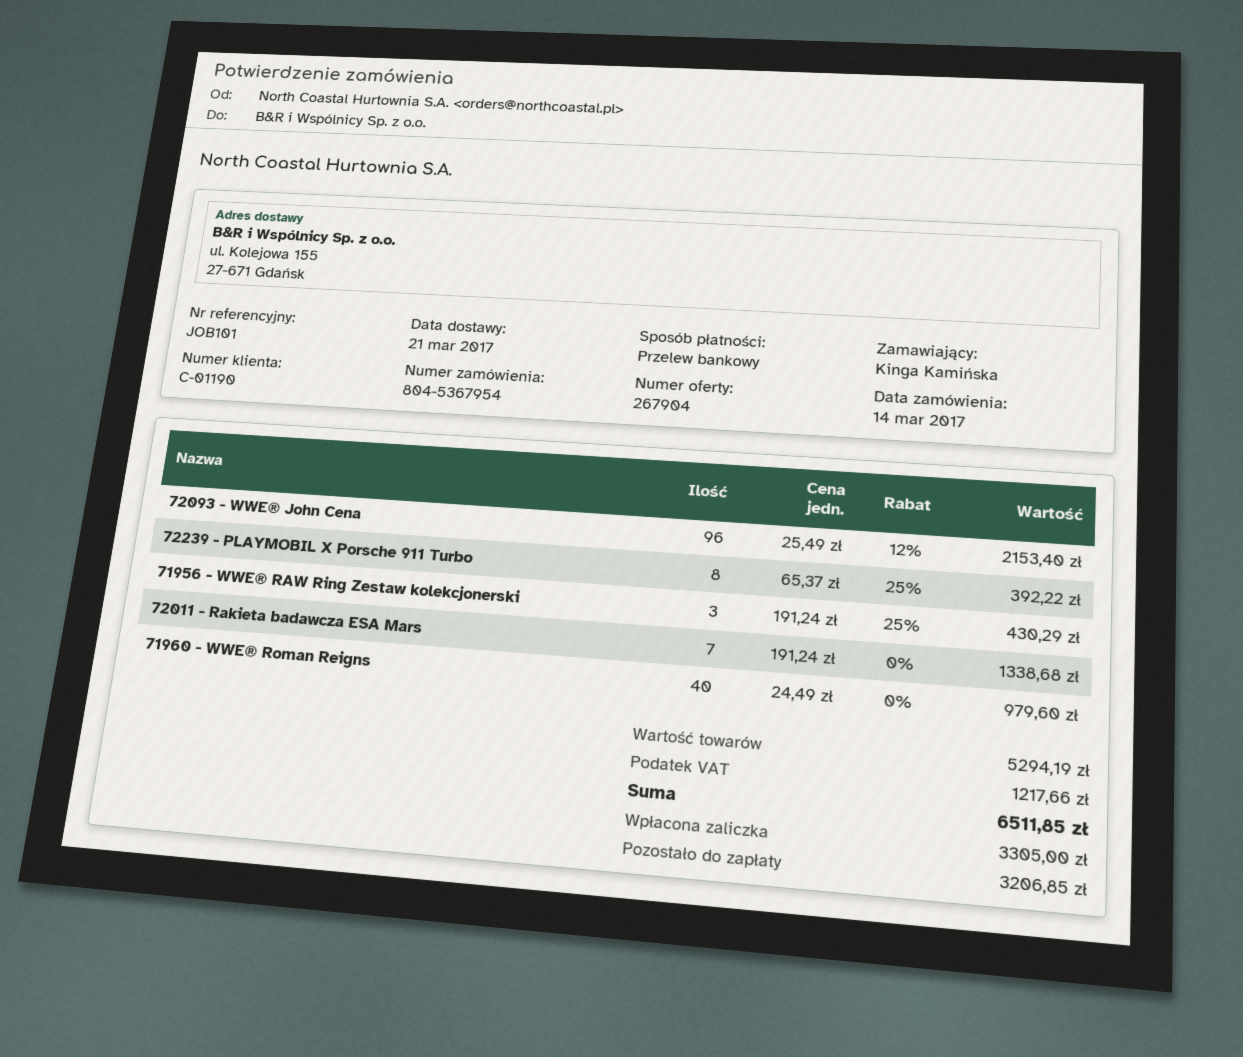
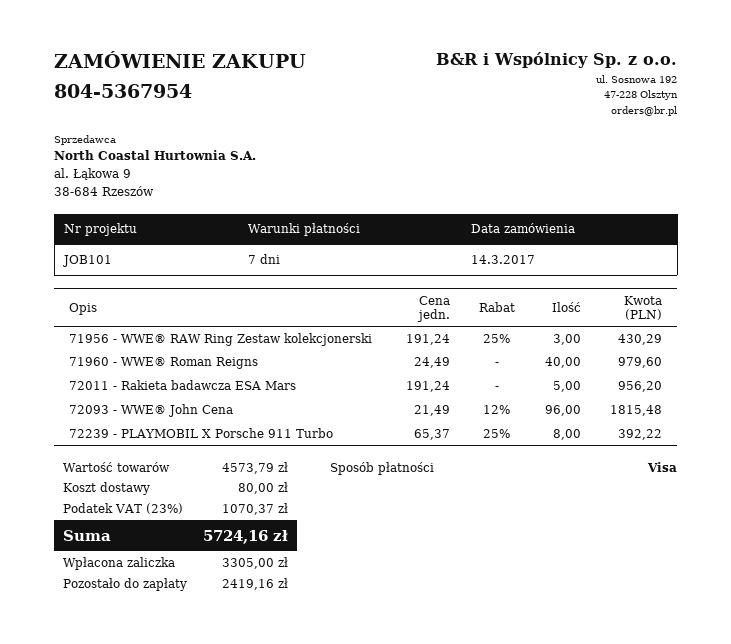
payment method: bank transfer -> Visa
72093 - WWE® John Cena: 96 x 25.49 - 12% = 2153.40 -> 96 x 21.49 - 12% = 1815.48
72011 - Rakieta badawcza ESA Mars: 7 x 191.24 = 1338.68 -> 5 x 191.24 = 956.20
subtotal: 5294.19 -> 4573.79
shipping: none -> 80.00
tax: 1217.66 -> 1070.37
total: 6511.85 -> 5724.16
balance: 3206.85 -> 2419.16

